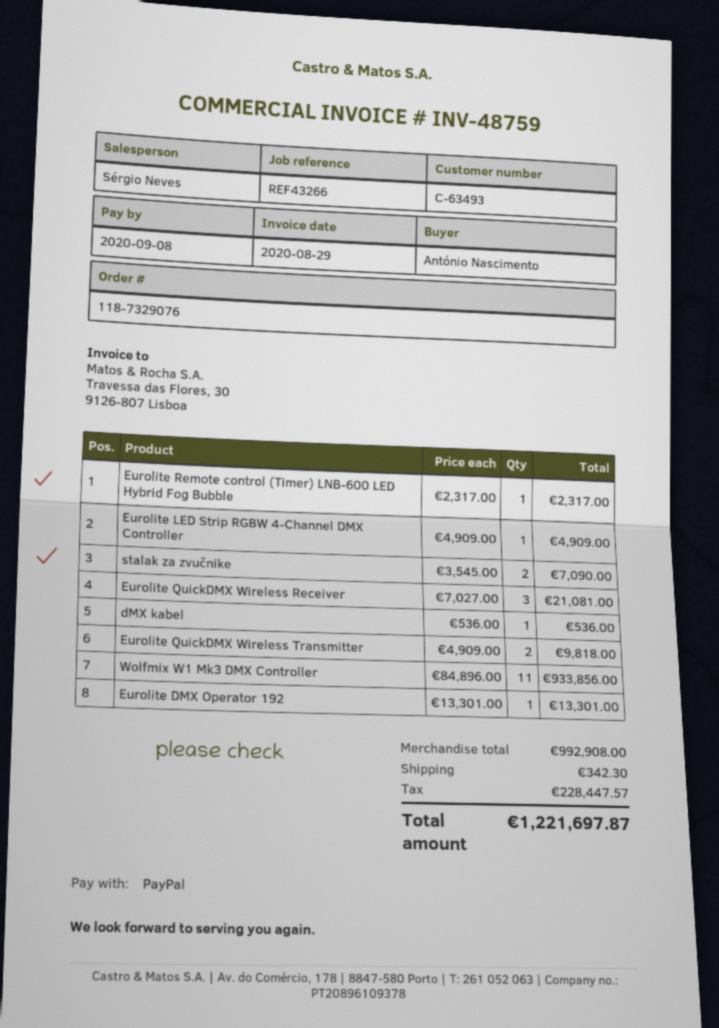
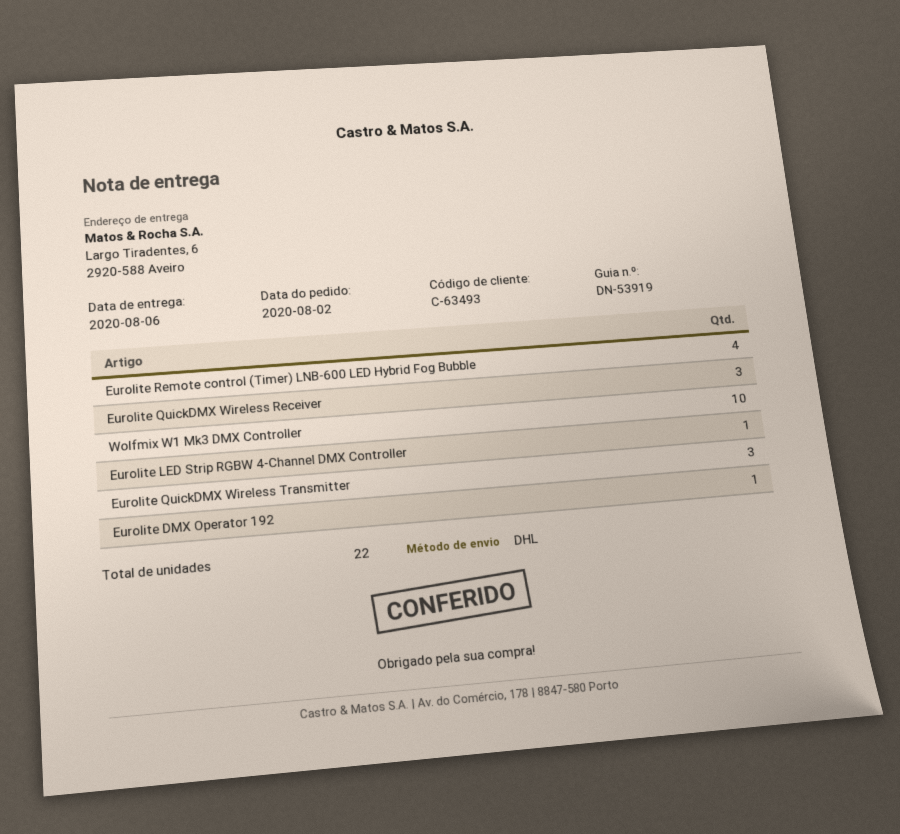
Eurolite Remote control (Timer) LNB-600 LED Hybrid Fog Bubble: 1 -> 4
stalak za zvučnike: 2 -> none
dMX kabel: 1 -> none
Eurolite QuickDMX Wireless Transmitter: 2 -> 3
Wolfmix W1 Mk3 DMX Controller: 11 -> 10

